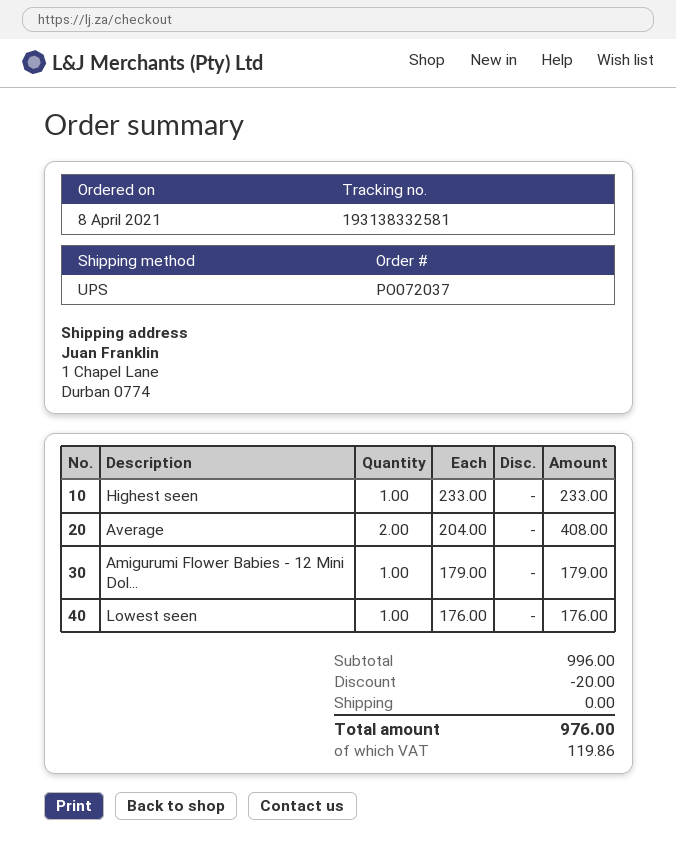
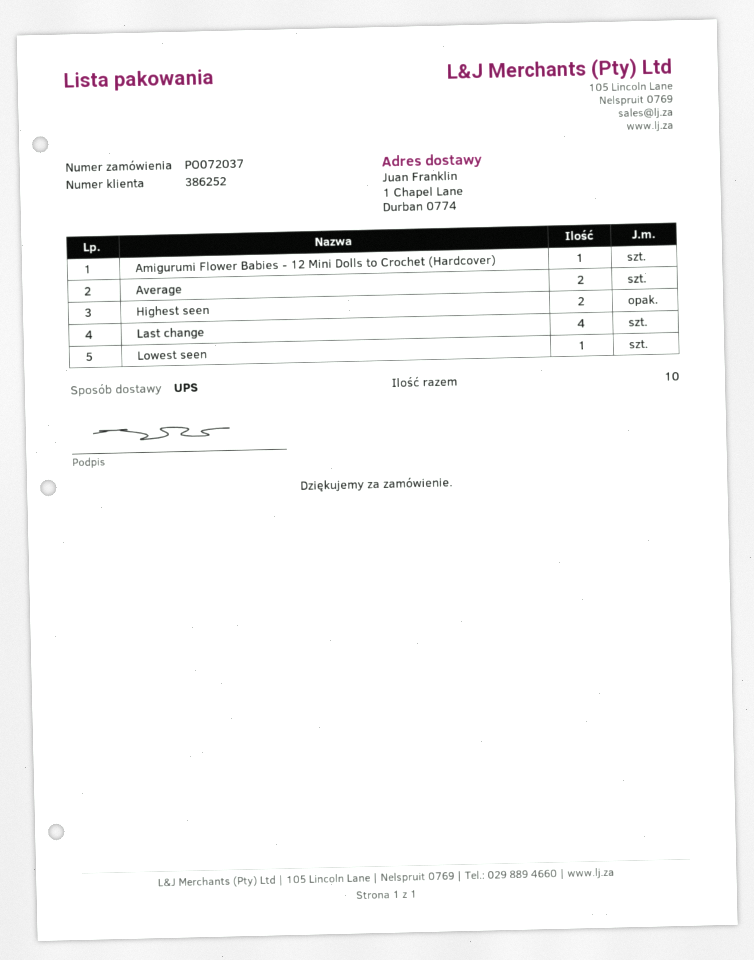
Highest seen: 1 -> 2
Last change: none -> 4

